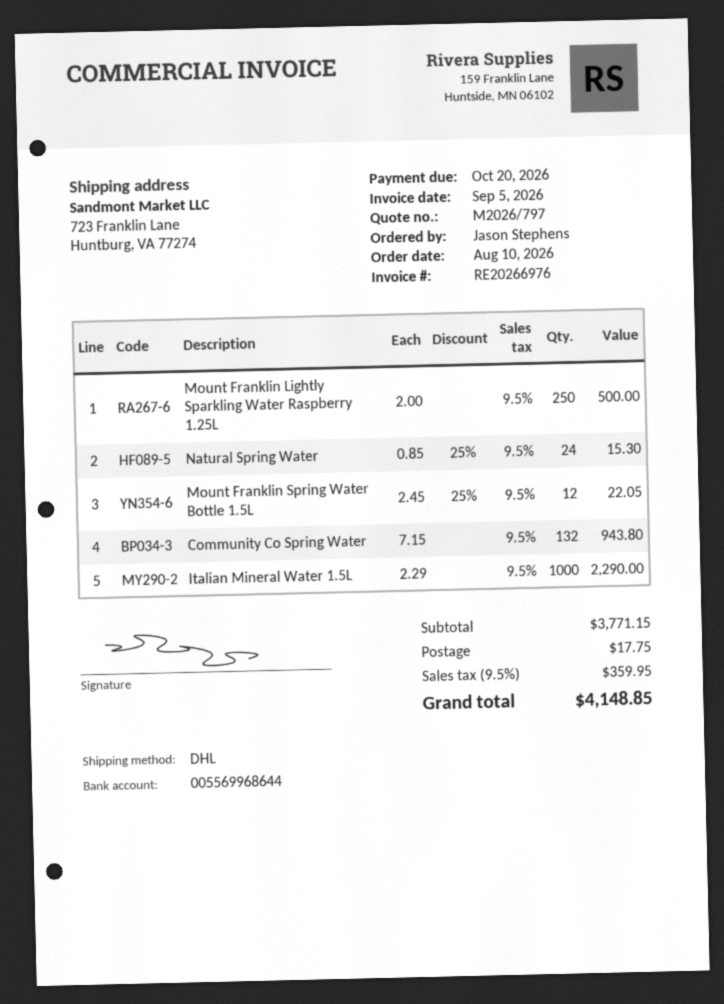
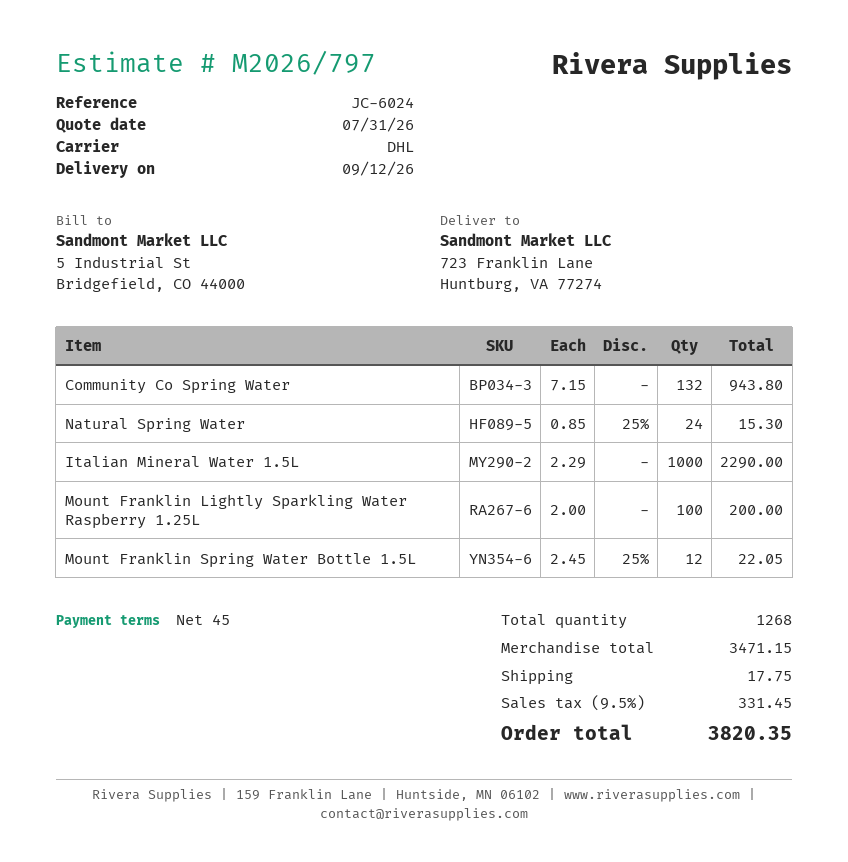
Mount Franklin Lightly Sparkling Water Raspberry 1.25L: 250 x 2.00 = 500.00 -> 100 x 2.00 = 200.00
subtotal: 3771.15 -> 3471.15
tax: 9.5% = 359.95 -> 9.5% = 331.45
total: 4148.85 -> 3820.35

